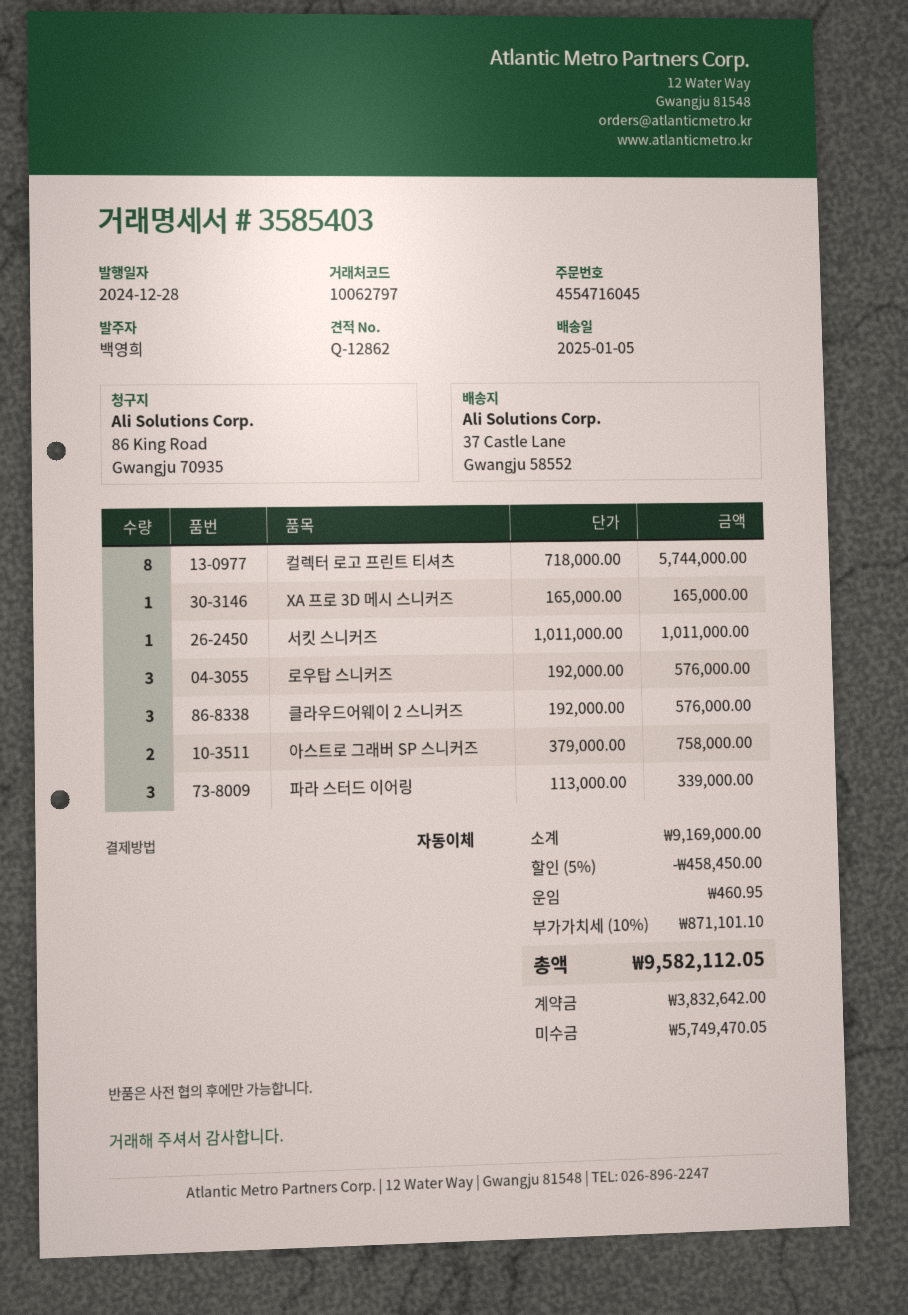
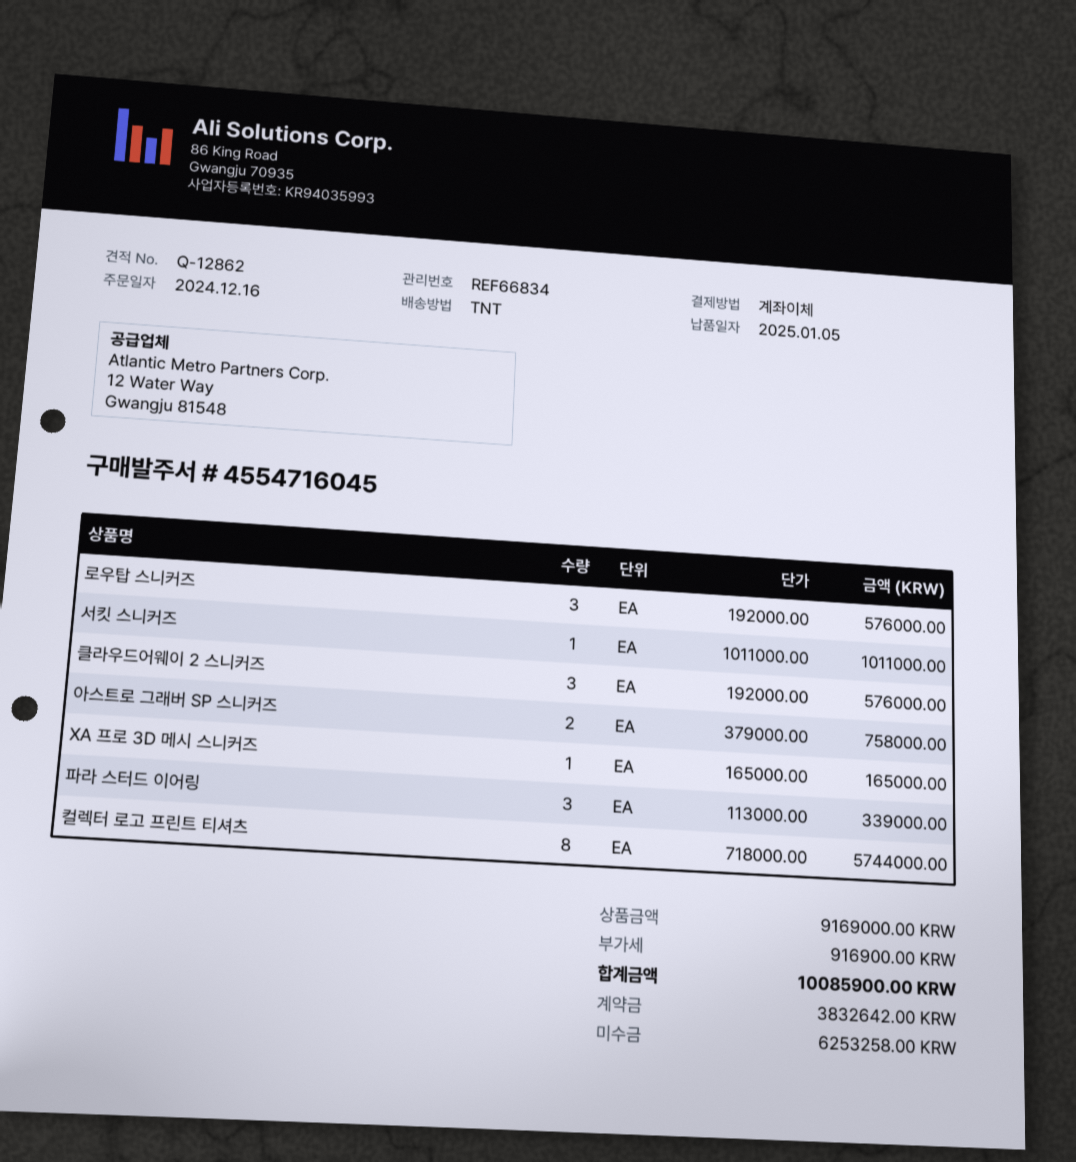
payment method: direct debit -> bank transfer
discount: 5% = 458450.00 -> none
shipping: 460.95 -> none
tax: 871101.10 -> 916900.00
total: 9582112.05 -> 10085900.00
balance: 5749470.05 -> 6253258.00

